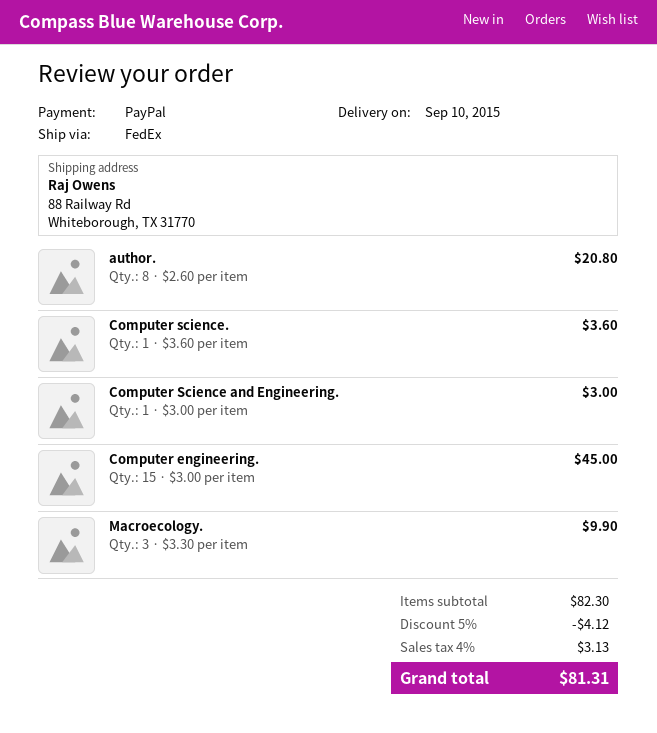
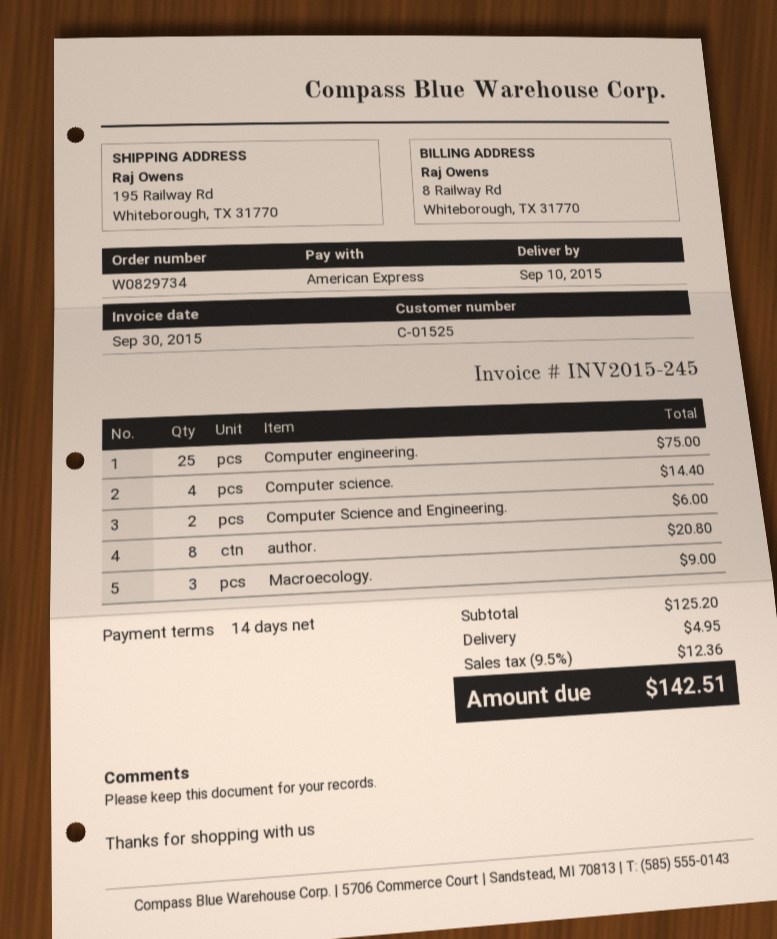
payment method: PayPal -> American Express
ship to: 88 Railway Rd, Whiteborough, TX 31770 -> 195 Railway Rd, Whiteborough, TX 31770
Computer science.: 1 for 3.60 -> 4 for 14.40
Computer Science and Engineering.: 1 for 3.00 -> 2 for 6.00
Computer engineering.: 15 for 45.00 -> 25 for 75.00
Macroecology.: 3 for 9.90 -> 3 for 9.00
subtotal: 82.30 -> 125.20
discount: 5% = 4.12 -> none
shipping: none -> 4.95
tax: 4% = 3.13 -> 9.5% = 12.36
total: 81.31 -> 142.51

